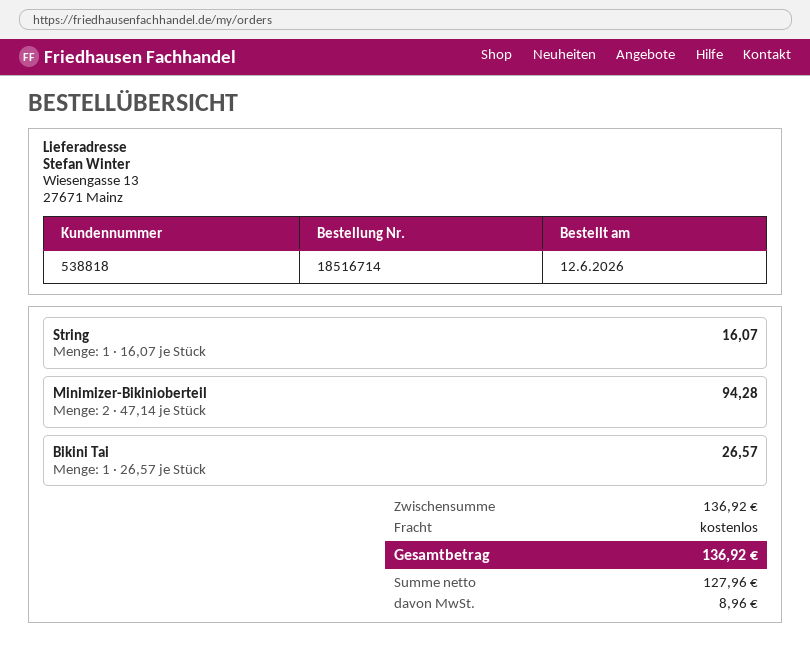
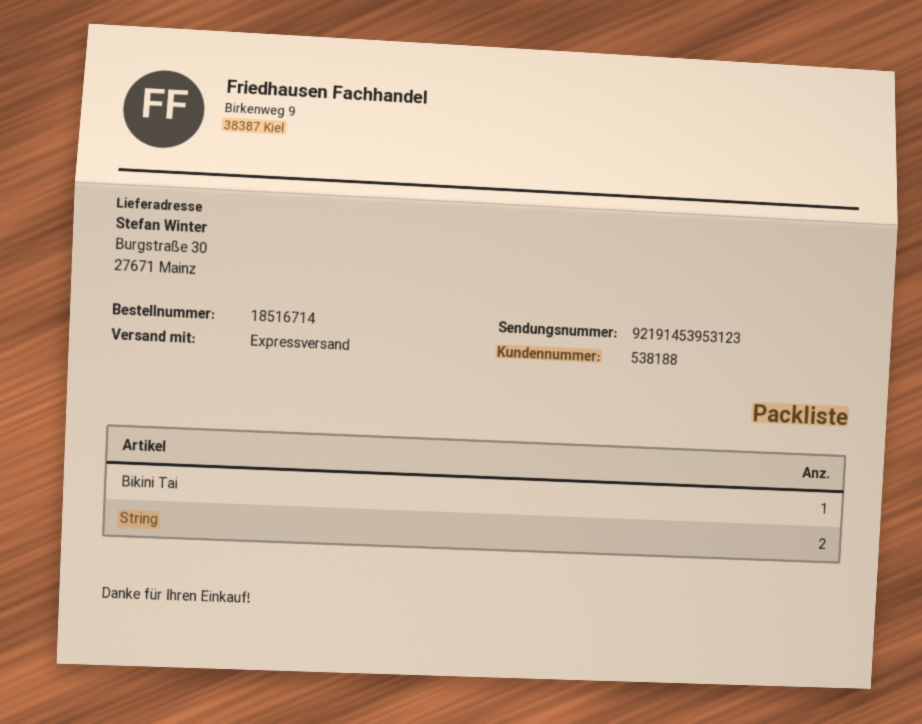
customer number: 538818 -> 538188
ship to: Wiesengasse 13, 27671 Mainz -> Burgstraße 30, 27671 Mainz
String: 1 -> 2
Minimizer-Bikinioberteil: 2 -> none

